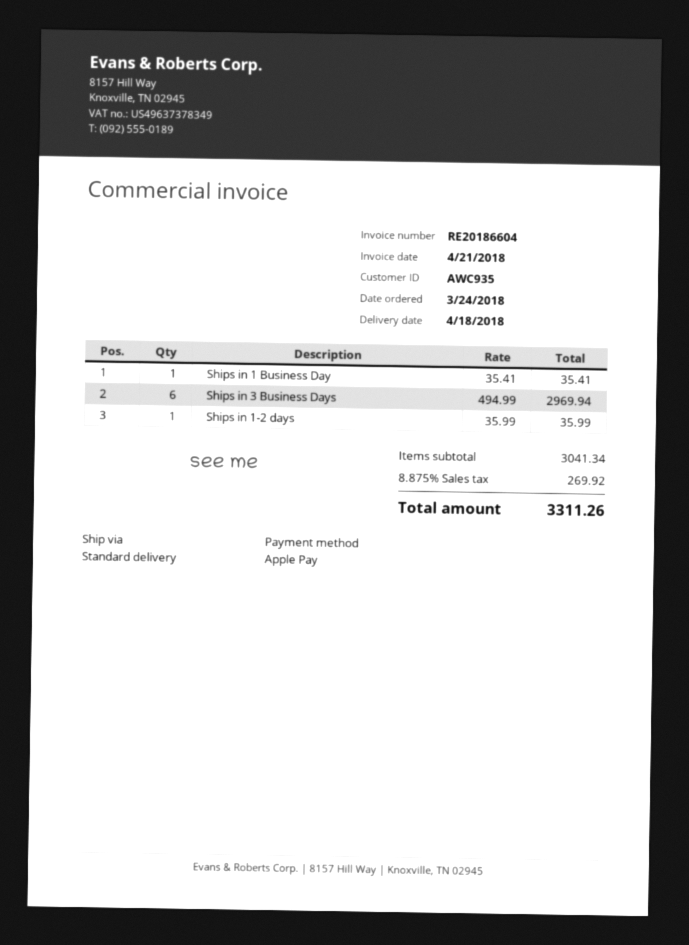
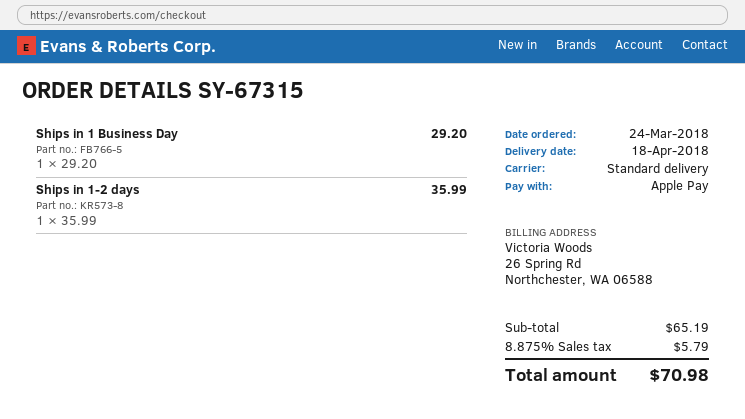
Ships in 1 Business Day: 1 x 35.41 = 35.41 -> 1 x 29.20 = 29.20
Ships in 3 Business Days: 6 x 494.99 = 2969.94 -> none
subtotal: 3041.34 -> 65.19
tax: 8.875% = 269.92 -> 8.875% = 5.79
total: 3311.26 -> 70.98

